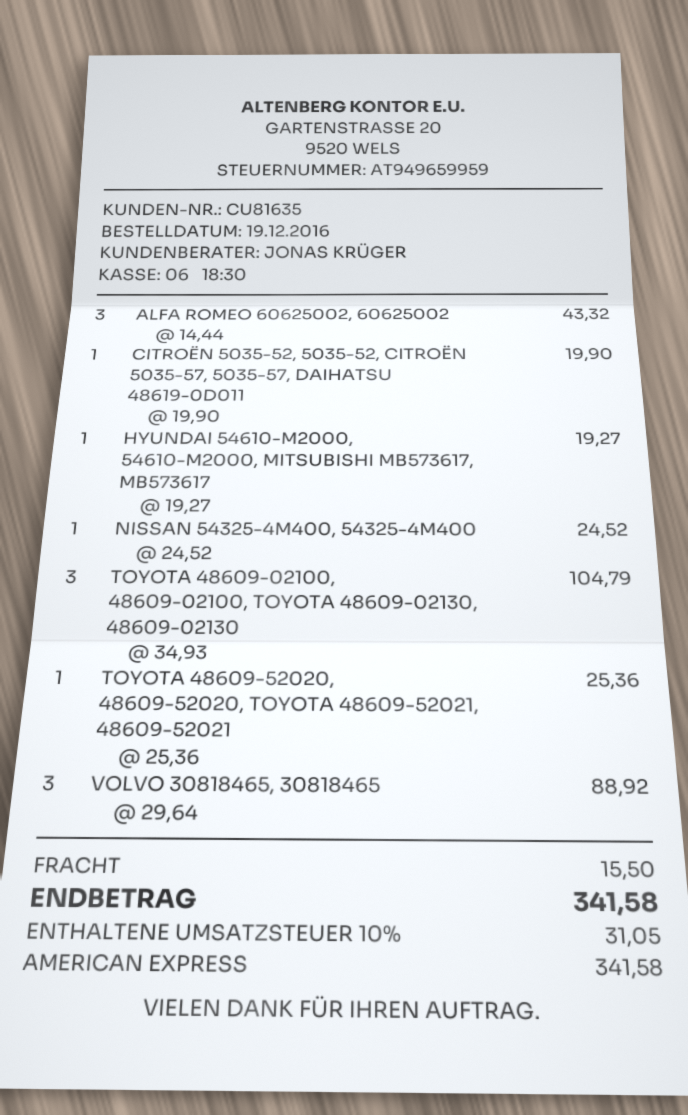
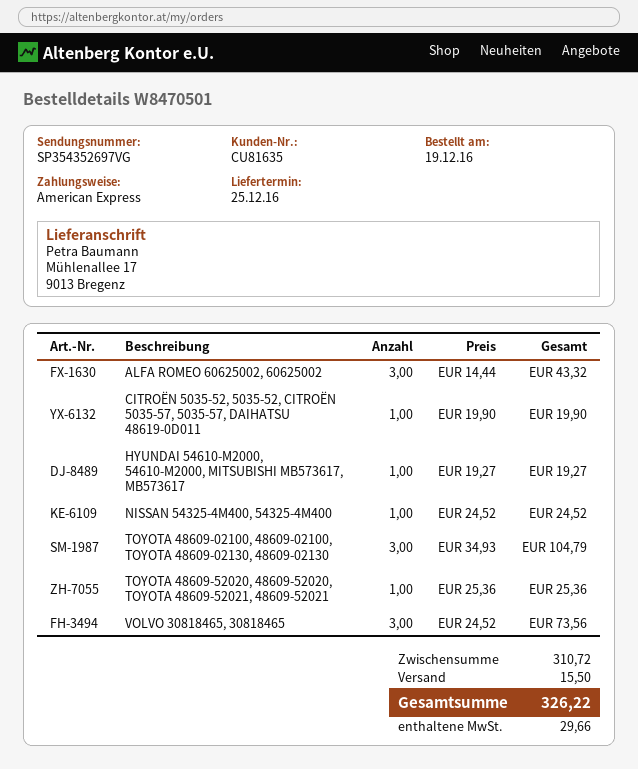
VOLVO 30818465, 30818465: 3 x 29.64 = 88.92 -> 3 x 24.52 = 73.56
tax: 31.05 -> 29.66
total: 341.58 -> 326.22

